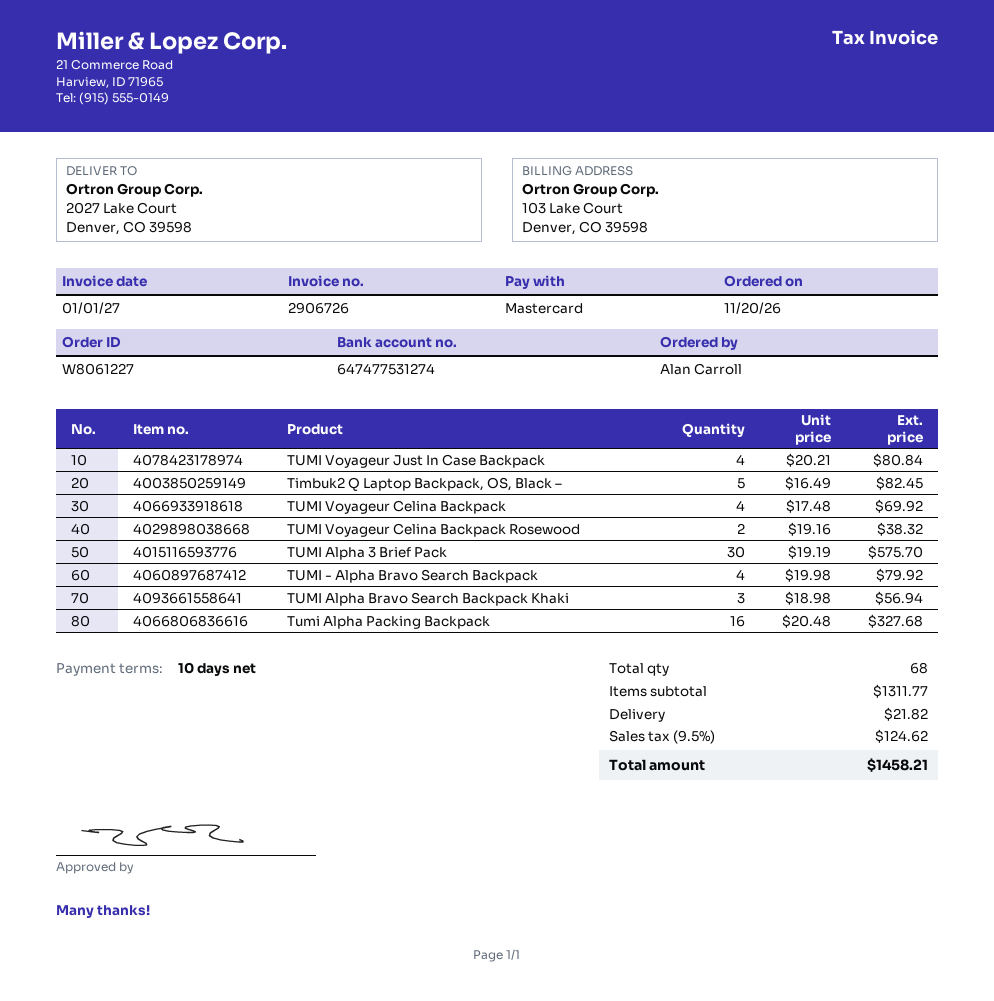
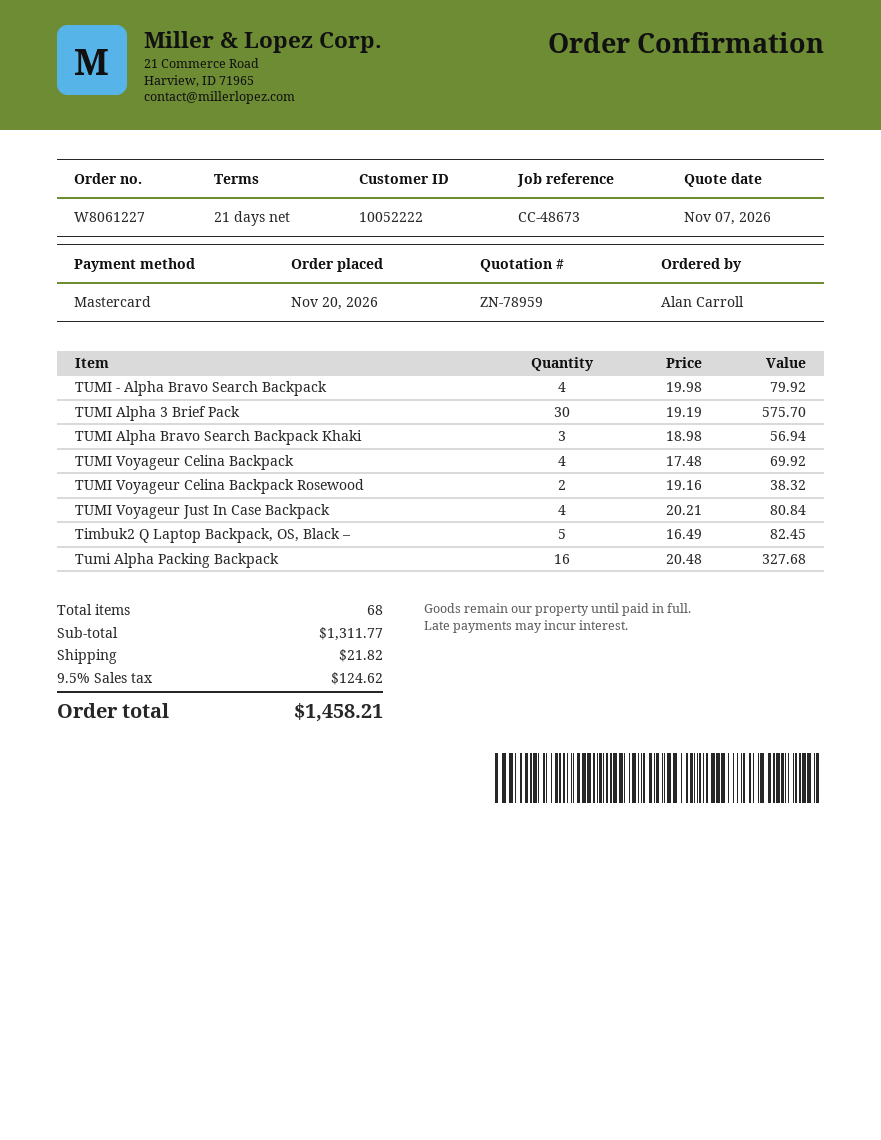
payment terms: 10 days -> 21 days

